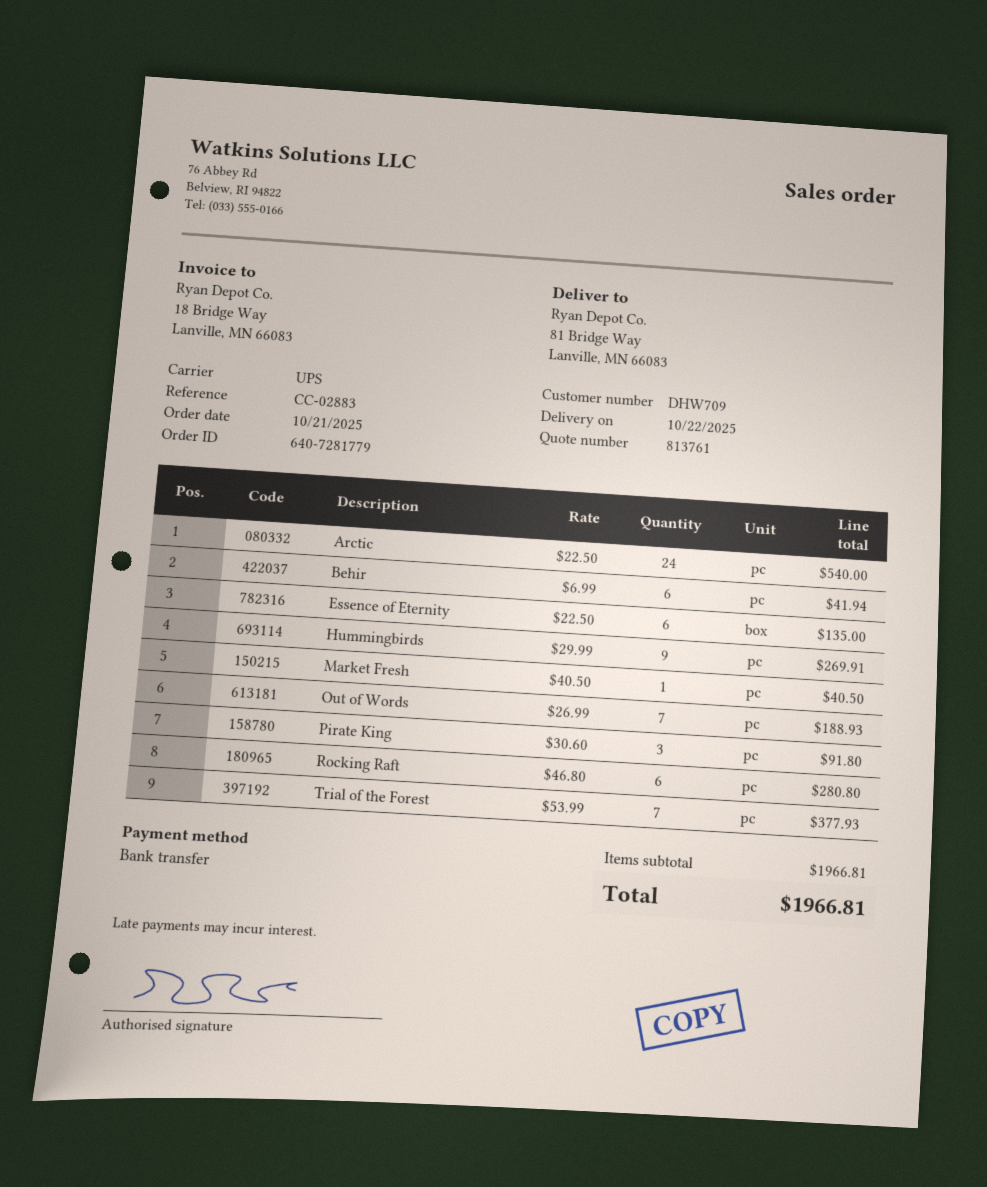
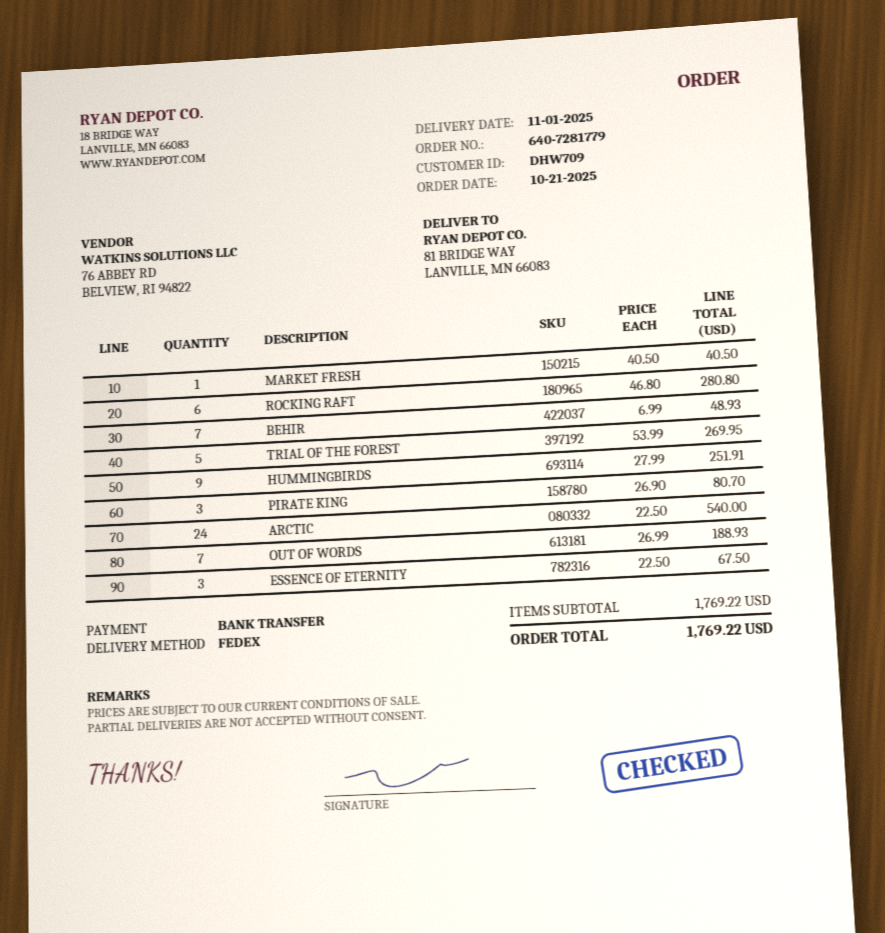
delivery date: 2025-10-22 -> 2025-11-01
shipping method: UPS -> FedEx
Behir: 6 x 6.99 = 41.94 -> 7 x 6.99 = 48.93
Essence of Eternity: 6 x 22.50 = 135.00 -> 3 x 22.50 = 67.50
Hummingbirds: 9 x 29.99 = 269.91 -> 9 x 27.99 = 251.91
Pirate King: 3 x 30.60 = 91.80 -> 3 x 26.90 = 80.70
Trial of the Forest: 7 x 53.99 = 377.93 -> 5 x 53.99 = 269.95
subtotal: 1966.81 -> 1769.22
total: 1966.81 -> 1769.22

